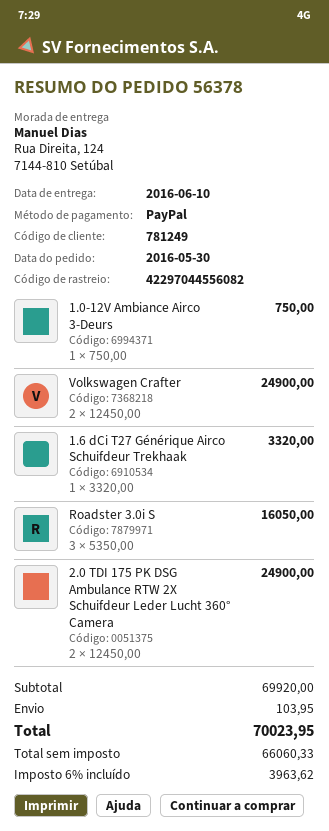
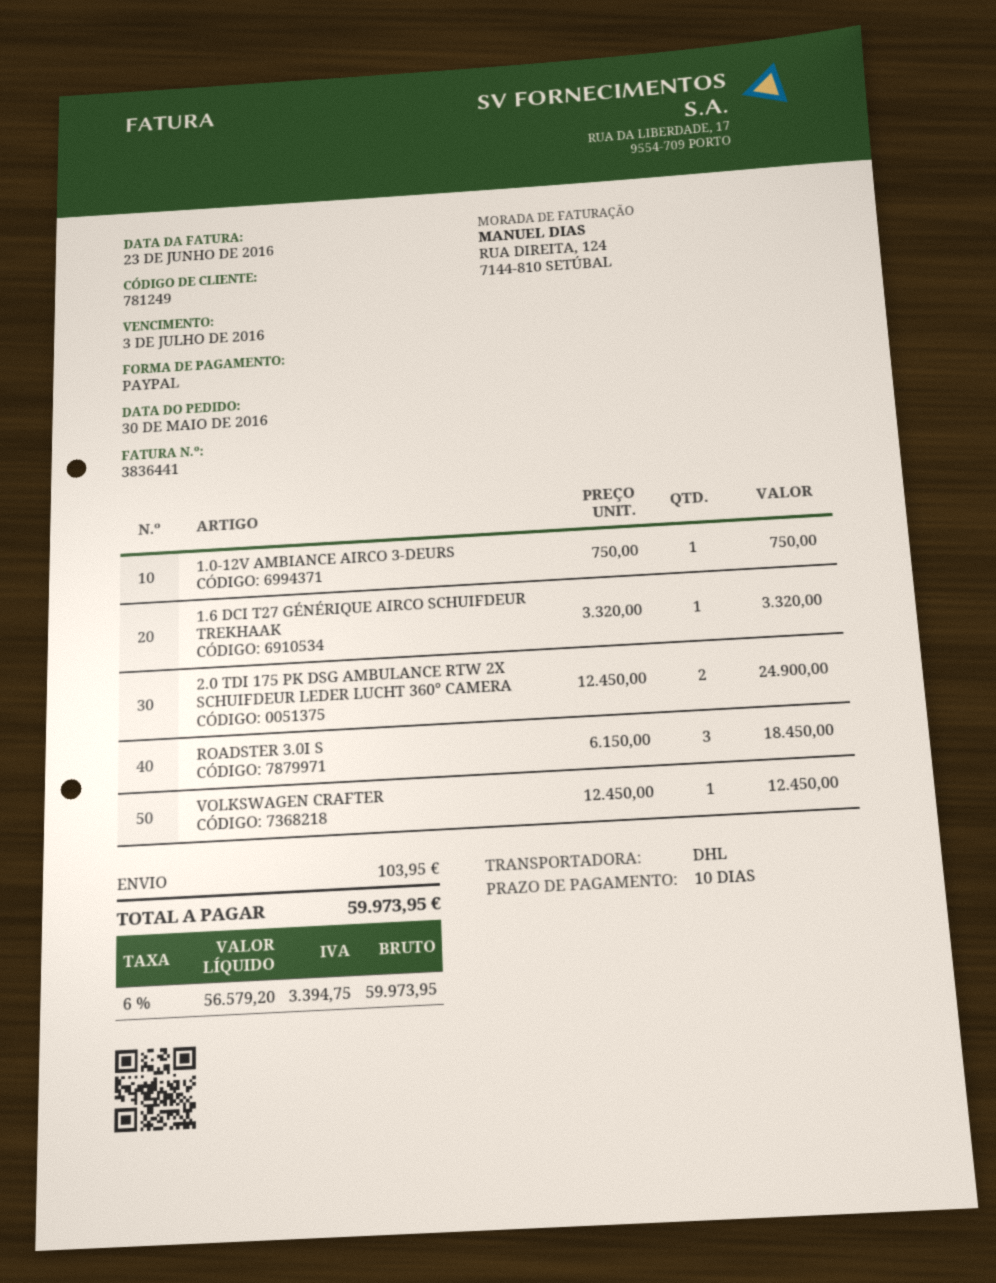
Volkswagen Crafter: 2 x 12450.00 = 24900.00 -> 1 x 12450.00 = 12450.00
Roadster 3.0i S: 3 x 5350.00 = 16050.00 -> 3 x 6150.00 = 18450.00
net: 66060.33 -> 56579.20
tax: 6% = 3963.62 -> 6% = 3394.75
total: 70023.95 -> 59973.95

